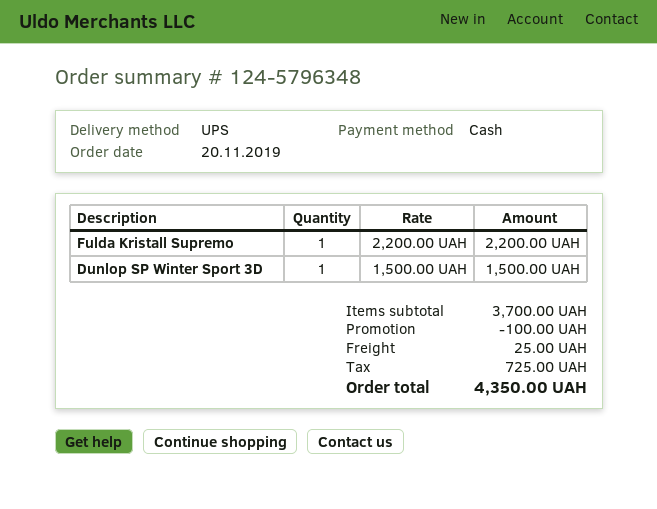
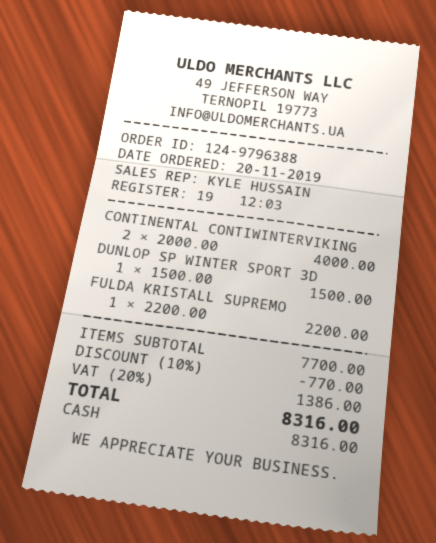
order number: 124-5796348 -> 124-9796388
CONTINENTAL CONTIWINTERVIKING: none -> 2 x 2000.00 = 4000.00
subtotal: 3700.00 -> 7700.00
discount: 100.00 -> 770.00
shipping: 25.00 -> none
tax: 725.00 -> 1386.00
total: 4350.00 -> 8316.00

